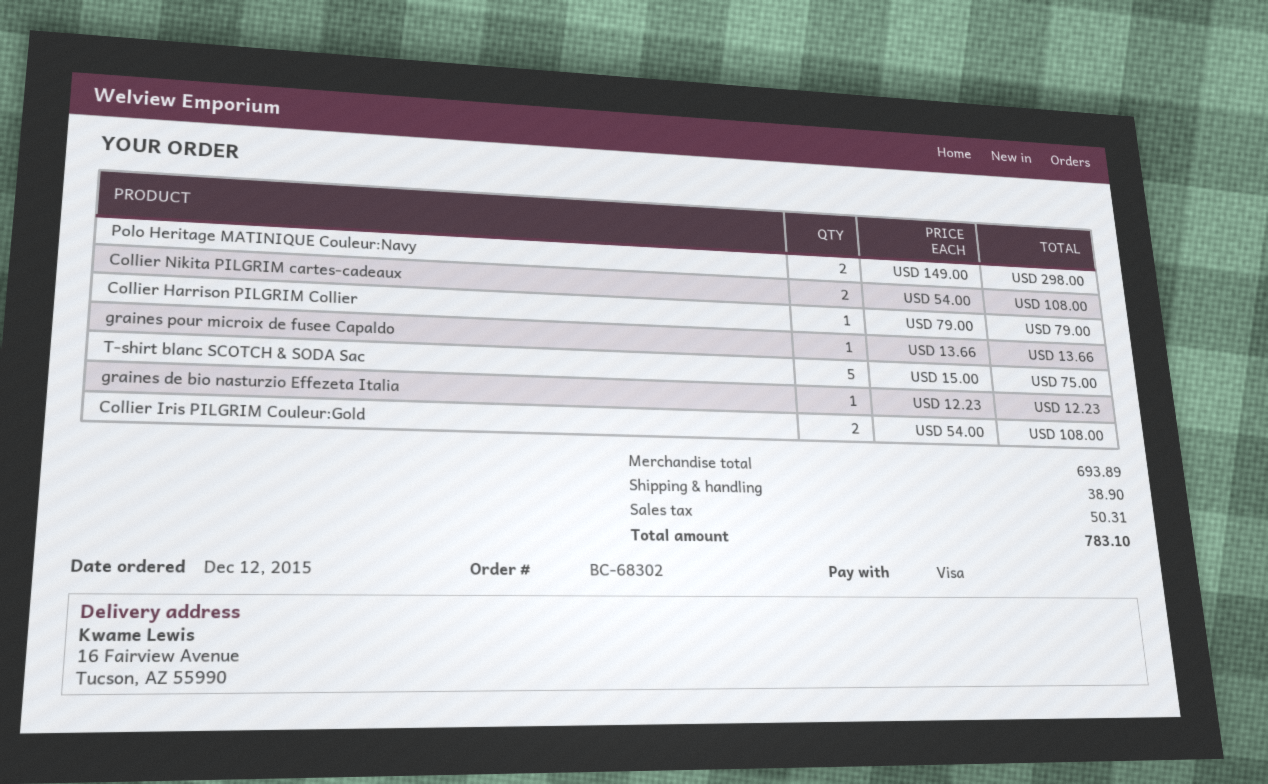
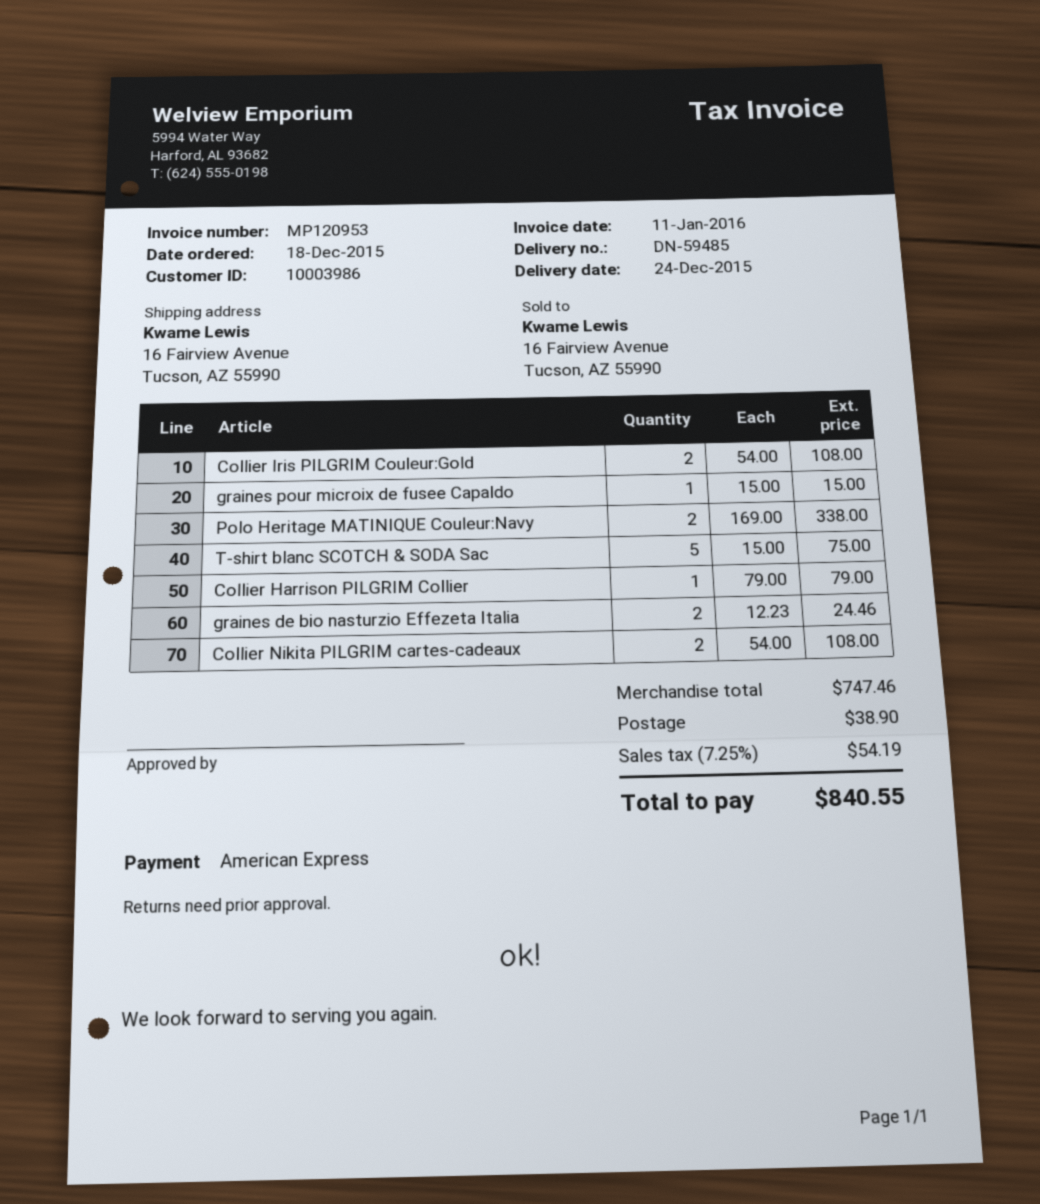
order date: 2015-12-12 -> 2015-12-18
payment method: Visa -> American Express
Polo Heritage MATINIQUE Couleur:Navy: 2 x 149.00 = 298.00 -> 2 x 169.00 = 338.00
graines pour microix de fusee Capaldo: 1 x 13.66 = 13.66 -> 1 x 15.00 = 15.00
graines de bio nasturzio Effezeta Italia: 1 x 12.23 = 12.23 -> 2 x 12.23 = 24.46
subtotal: 693.89 -> 747.46
tax: 50.31 -> 54.19
total: 783.10 -> 840.55

